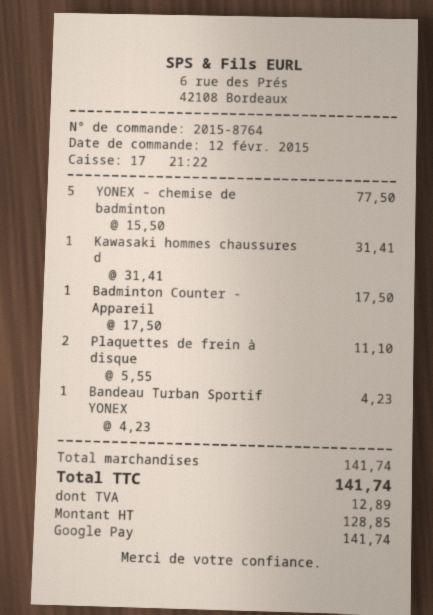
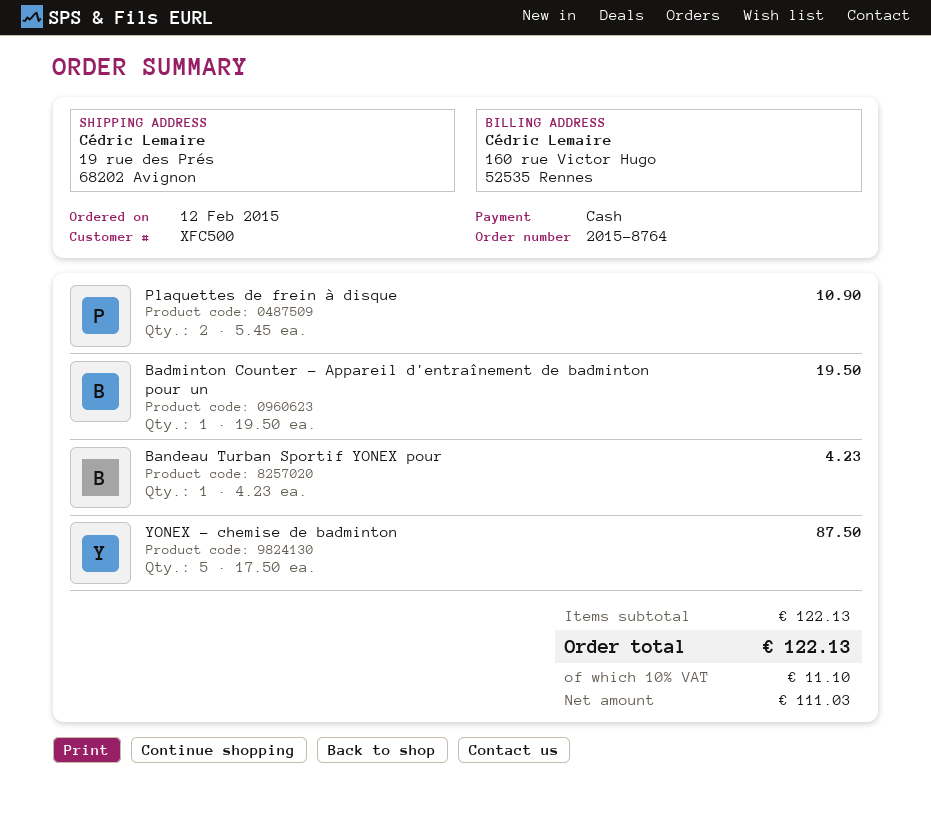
payment method: Google Pay -> cash
YONEX – chemise de badminton: 5 x 15.50 = 77.50 -> 5 x 17.50 = 87.50
Kawasaki hommes chaussures d: 1 x 31.41 = 31.41 -> none
Badminton Counter - Appareil: 1 x 17.50 = 17.50 -> 1 x 19.50 = 19.50
Plaquettes de frein à disque: 2 x 5.55 = 11.10 -> 2 x 5.45 = 10.90
subtotal: 141.74 -> 122.13
net: 128.85 -> 111.03
tax: 12.89 -> 11.10
total: 141.74 -> 122.13

